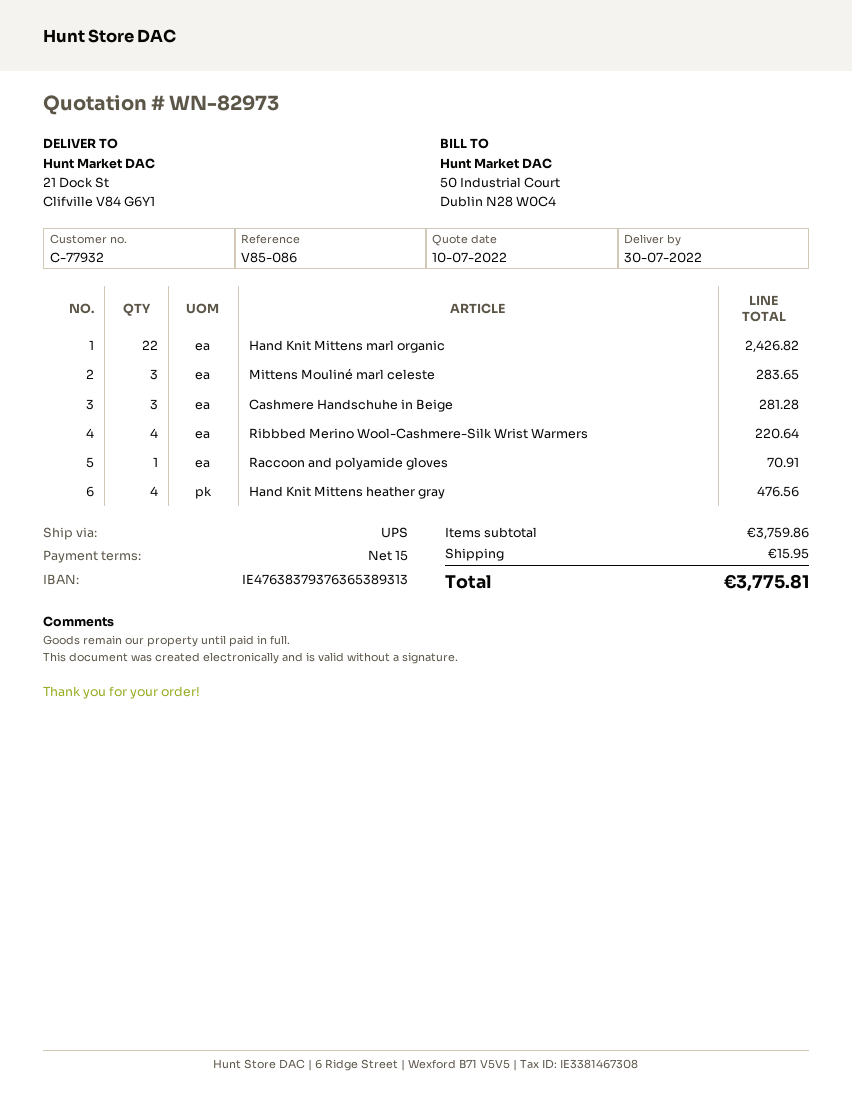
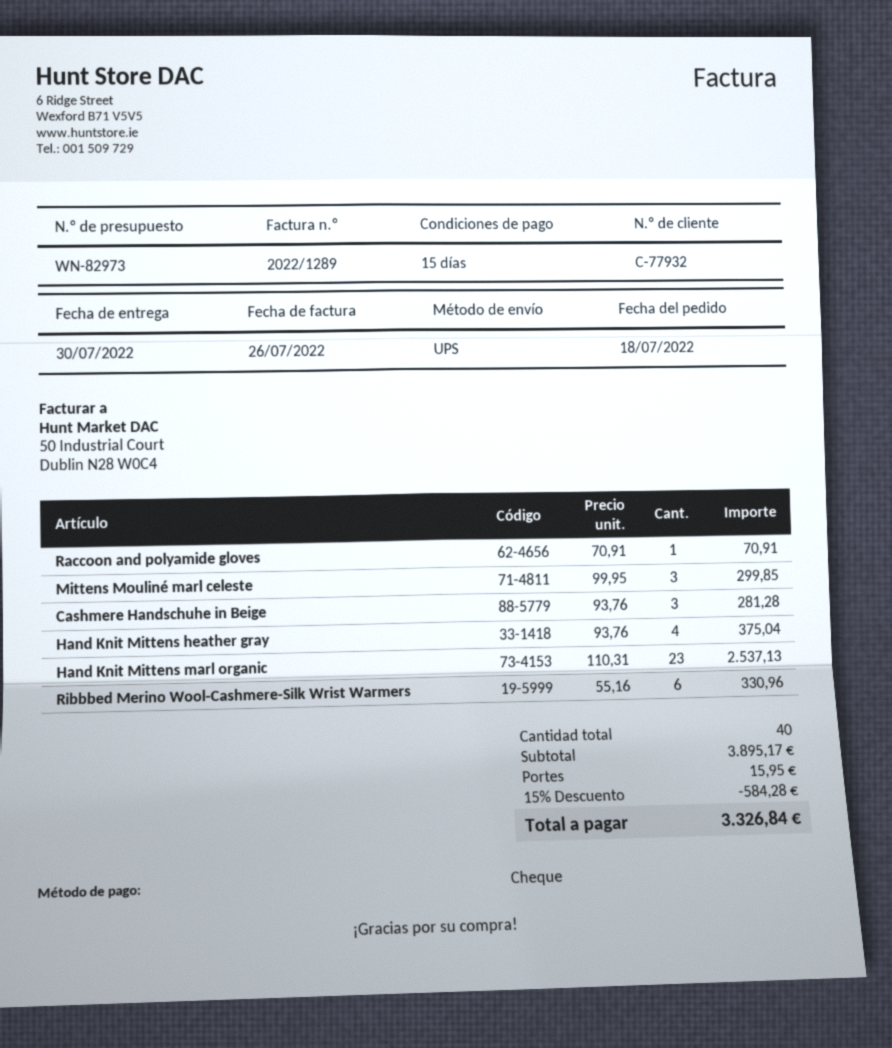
Hand Knit Mittens marl organic: 22 for 2426.82 -> 23 for 2537.13
Mittens Mouliné marl celeste: 3 for 283.65 -> 3 for 299.85
Ribbbed Merino Wool-Cashmere-Silk Wrist Warmers: 4 for 220.64 -> 6 for 330.96
Hand Knit Mittens heather gray: 4 for 476.56 -> 4 for 375.04
subtotal: 3759.86 -> 3895.17
discount: none -> 15% = 584.28
total: 3775.81 -> 3326.84

